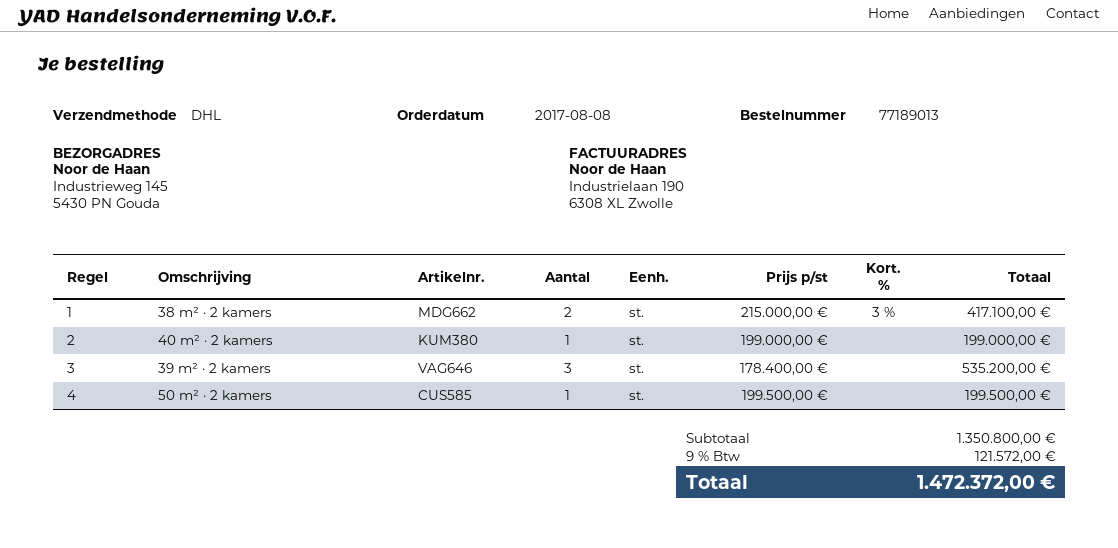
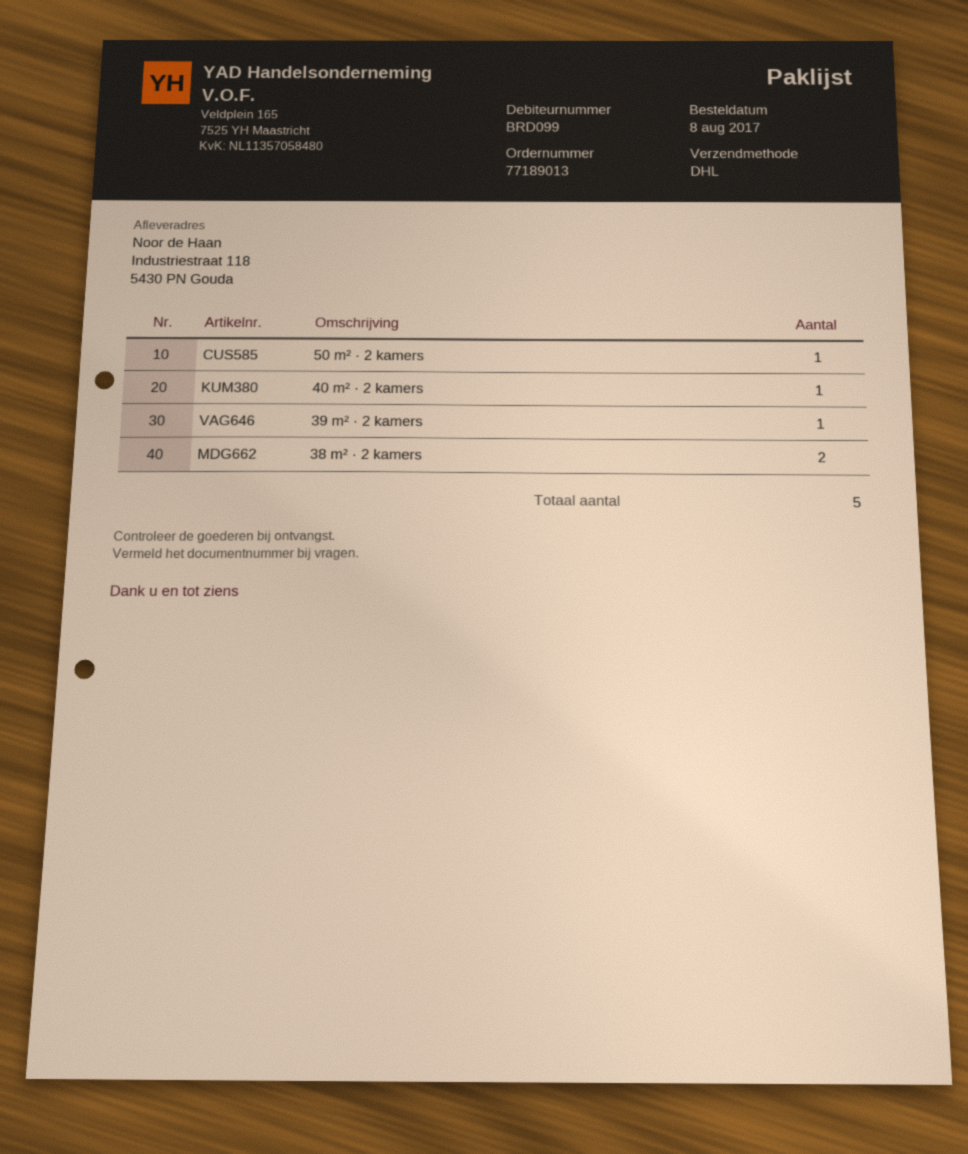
ship to: Industrieweg 145, 5430 PN Gouda -> Industriestraat 118, 5430 PN Gouda
39 m² · 2 kamers: 3 -> 1

